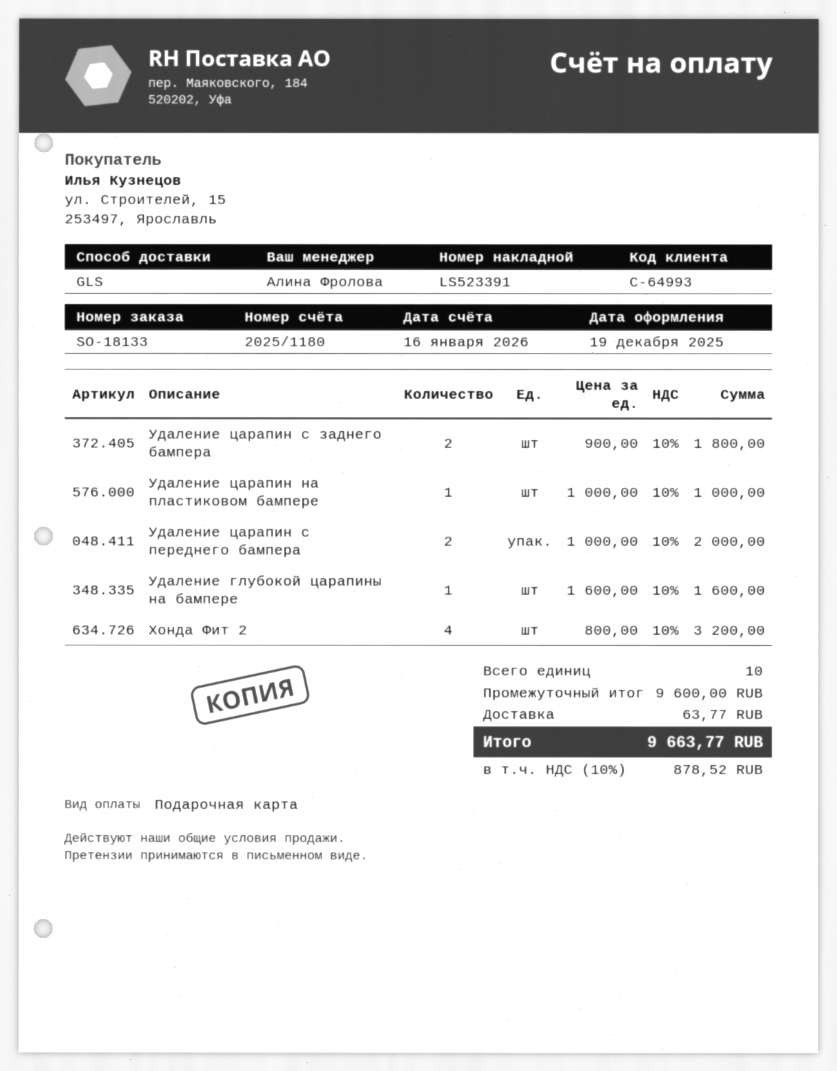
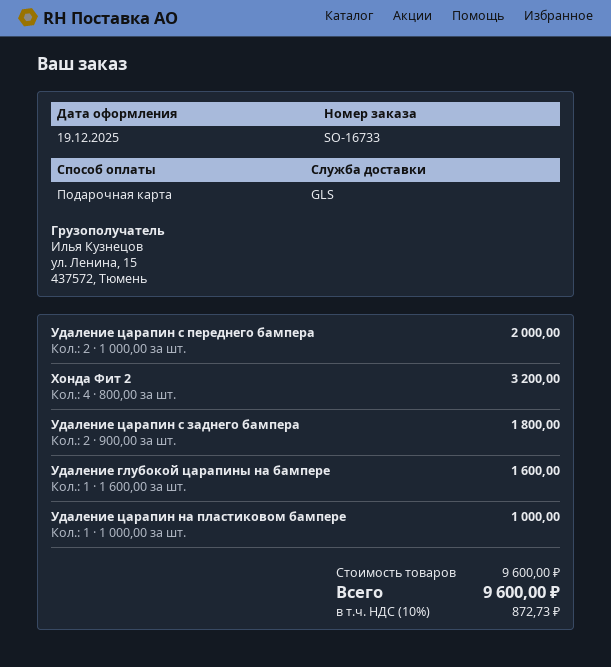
order number: SO-18133 -> SO-16733
shipping: 63.77 -> none
tax: 10% = 878.52 -> 10% = 872.73
total: 9663.77 -> 9600.00

